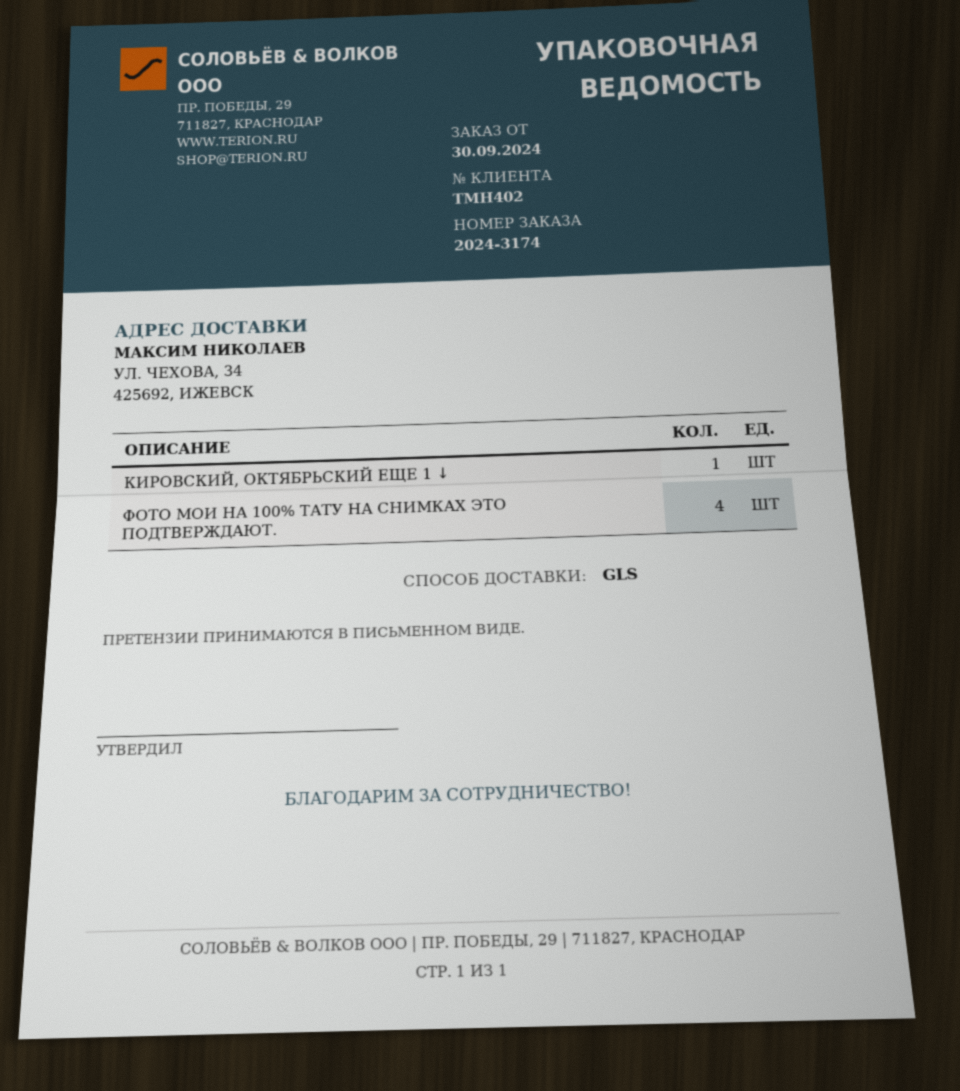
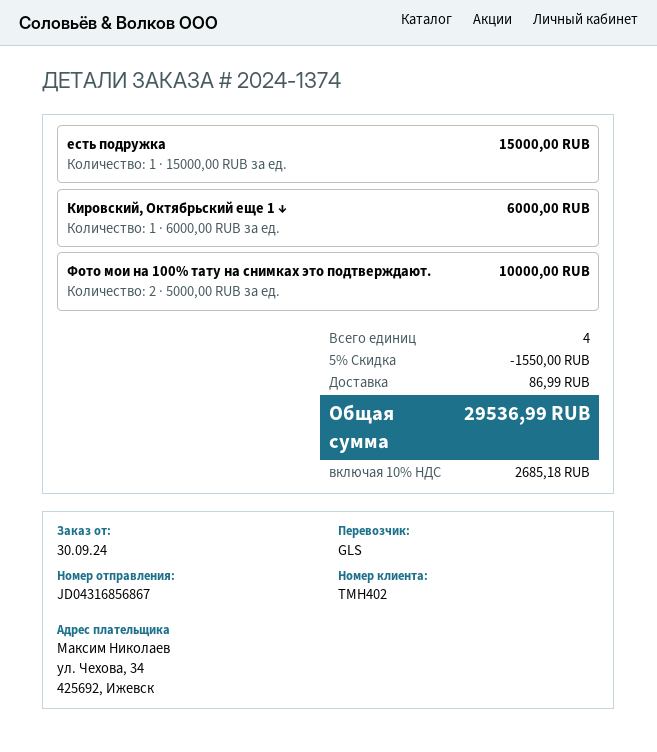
order number: 2024-3174 -> 2024-1374
ФОТО МОИ НА 100% ТАТУ НА СНИМКАХ ЭТО ПОДТВЕРЖДАЮТ.: 4 -> 2
есть подружка: none -> 1

